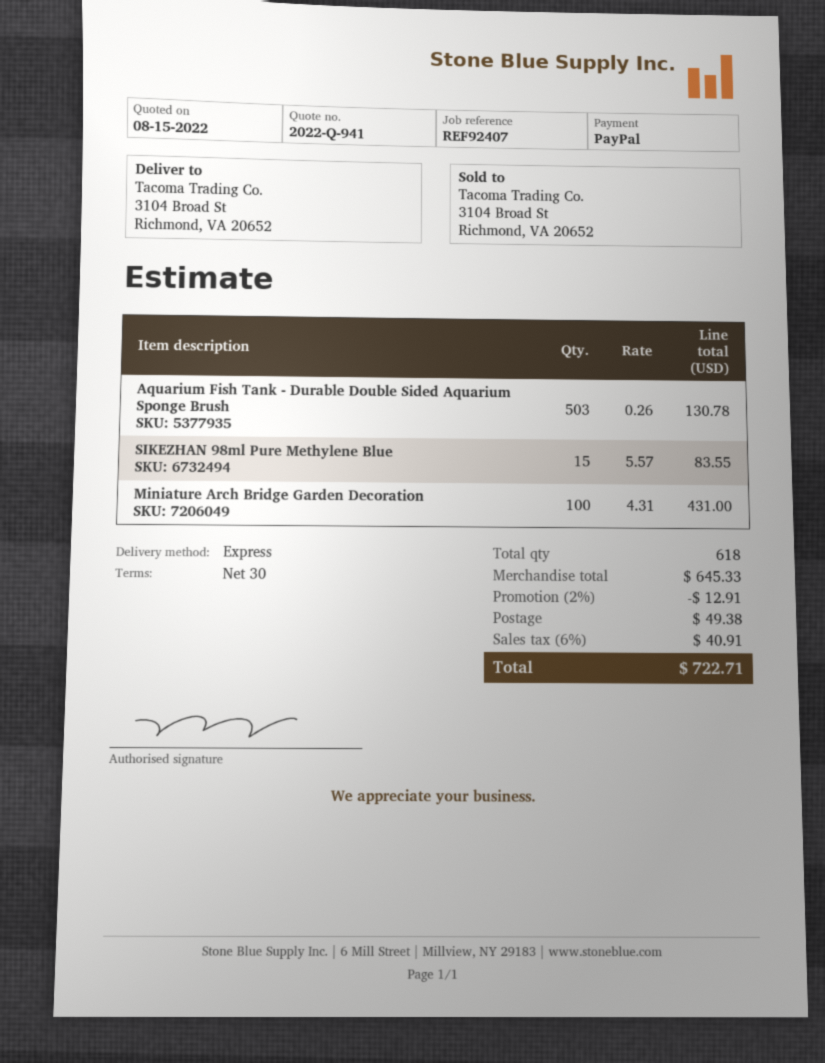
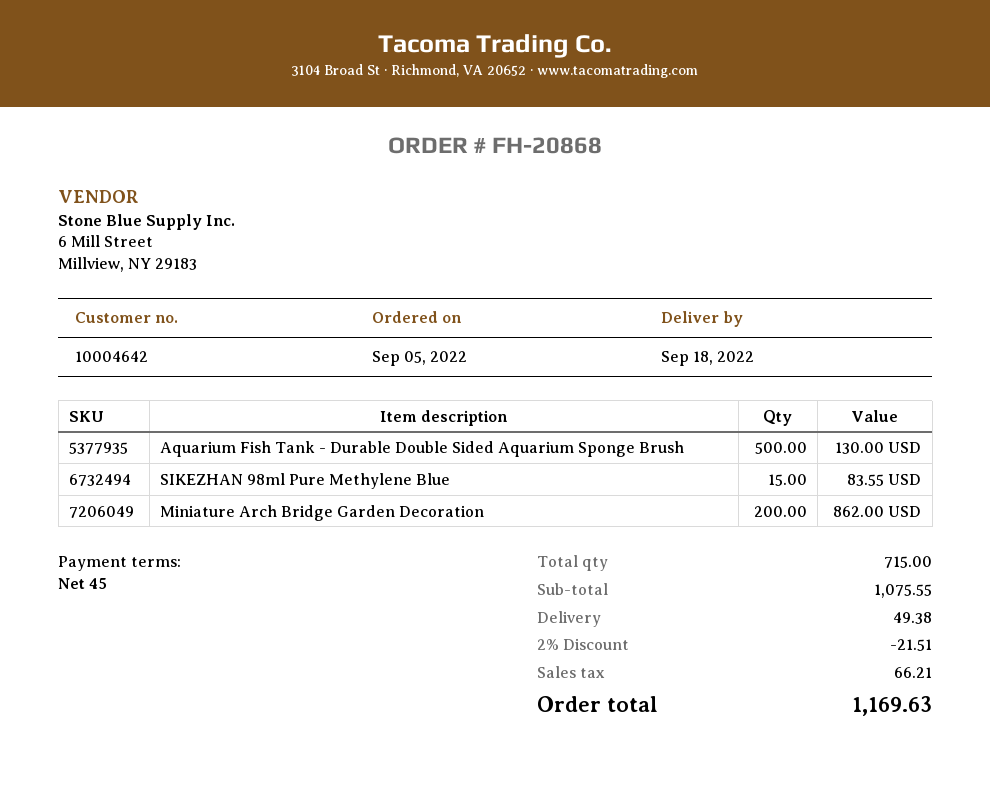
payment terms: 30 days -> 45 days
Aquarium Fish Tank - Durable Double Sided Aquarium Sponge Brush: 503 for 130.78 -> 500 for 130.00
Miniature Arch Bridge Garden Decoration: 100 for 431.00 -> 200 for 862.00
total quantity: 618 -> 715
subtotal: 645.33 -> 1075.55
discount: 2% = 12.91 -> 2% = 21.51
tax: 40.91 -> 66.21
total: 722.71 -> 1169.63

